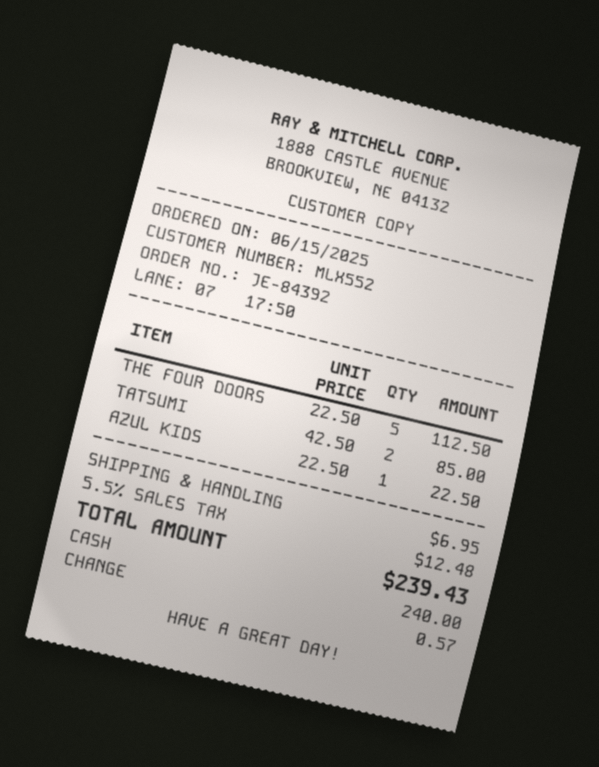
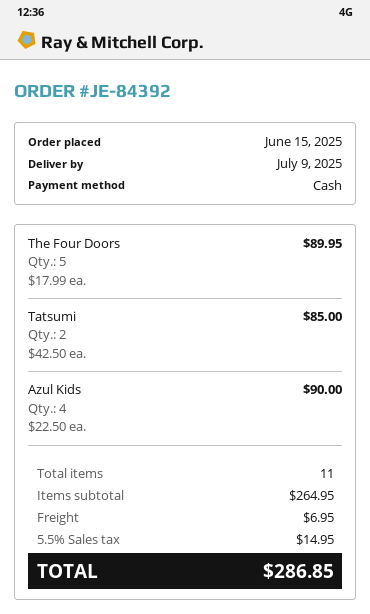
THE FOUR DOORS: 5 x 22.50 = 112.50 -> 5 x 17.99 = 89.95
AZUL KIDS: 1 x 22.50 = 22.50 -> 4 x 22.50 = 90.00
tax: 5.5% = 12.48 -> 5.5% = 14.95
total: 239.43 -> 286.85

